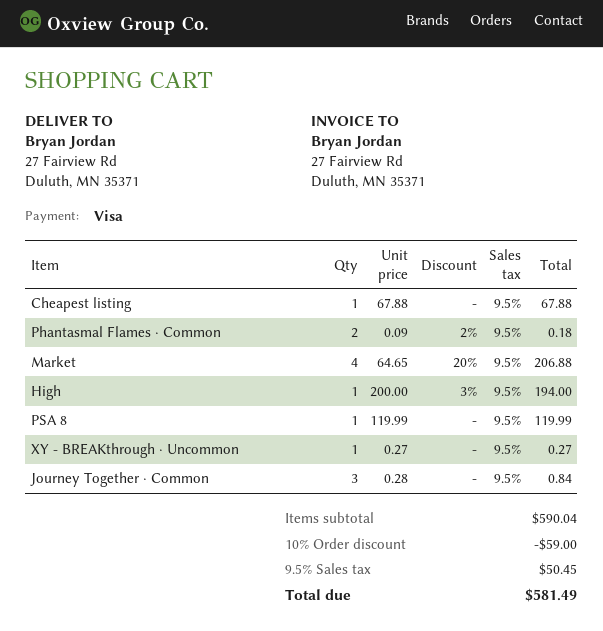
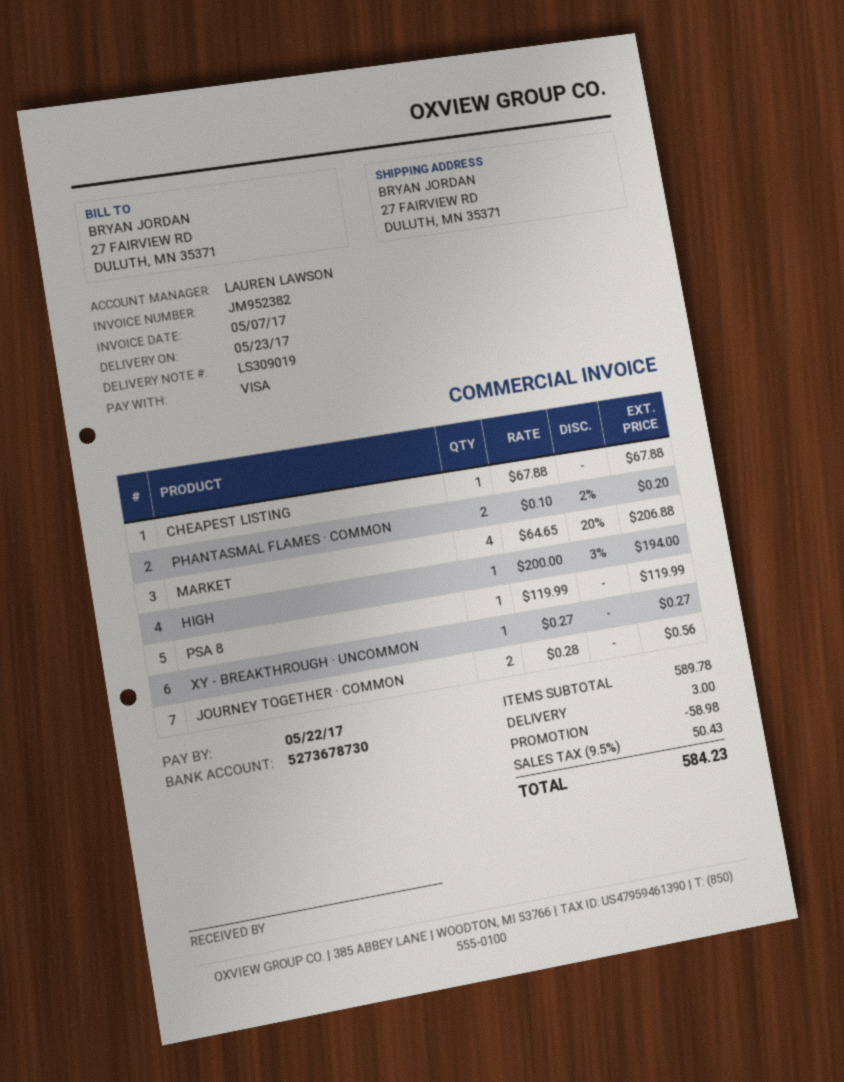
Phantasmal Flames · Common: 2 x 0.09 - 2% = 0.18 -> 2 x 0.10 - 2% = 0.20
Journey Together · Common: 3 x 0.28 = 0.84 -> 2 x 0.28 = 0.56
subtotal: 590.04 -> 589.78
discount: 59.00 -> 58.98
shipping: none -> 3.00
tax: 9.5% = 50.45 -> 9.5% = 50.43
total: 581.49 -> 584.23

